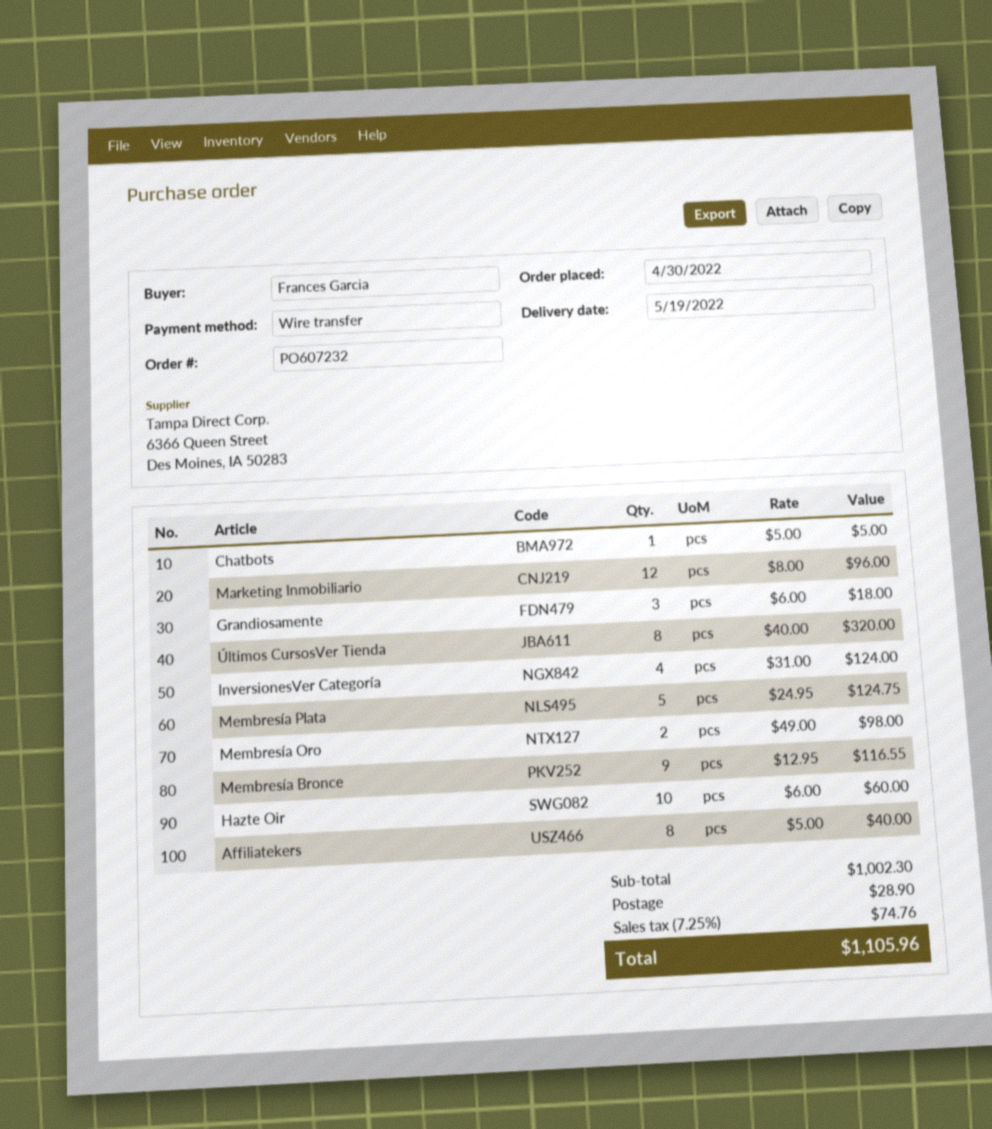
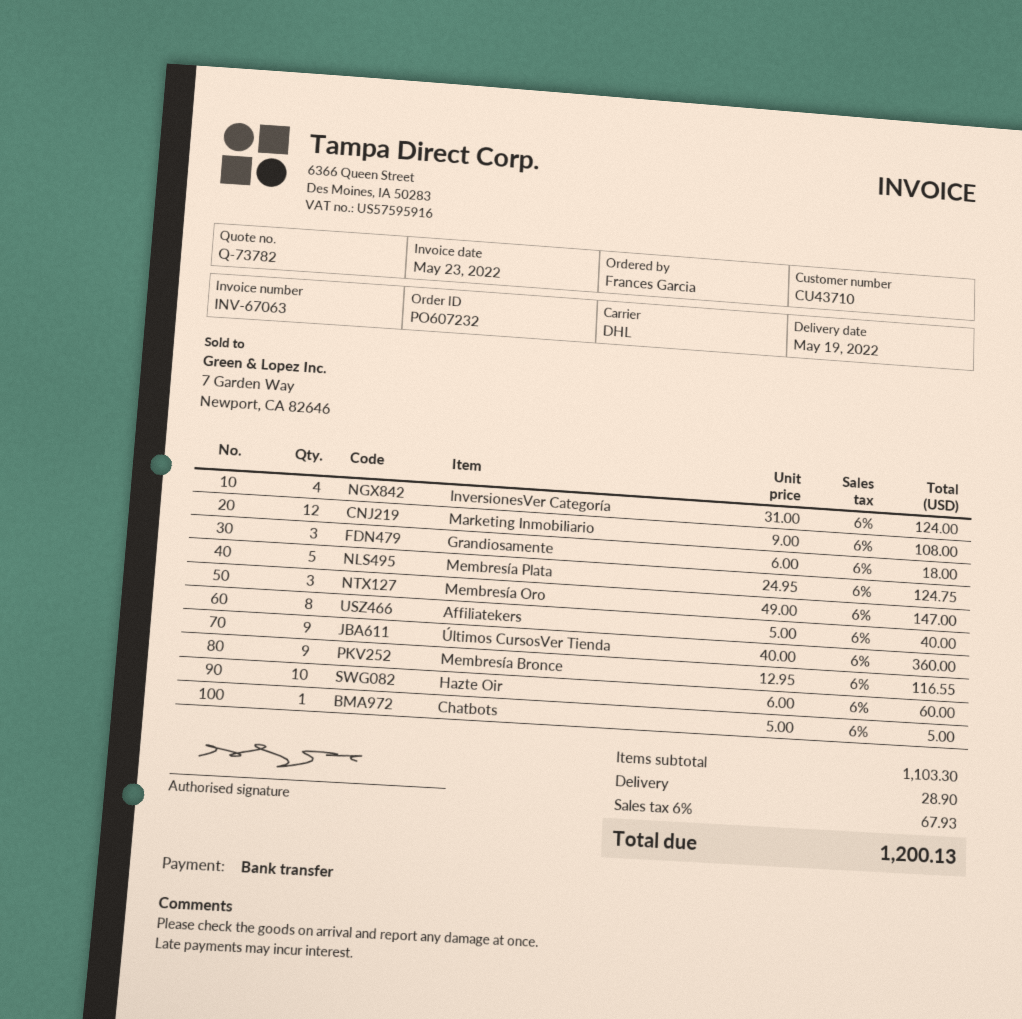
Marketing Inmobiliario: 12 x 8.00 = 96.00 -> 12 x 9.00 = 108.00
Últimos CursosVer Tienda: 8 x 40.00 = 320.00 -> 9 x 40.00 = 360.00
Membresía Oro: 2 x 49.00 = 98.00 -> 3 x 49.00 = 147.00
subtotal: 1002.30 -> 1103.30
tax: 7.25% = 74.76 -> 6% = 67.93
total: 1105.96 -> 1200.13

